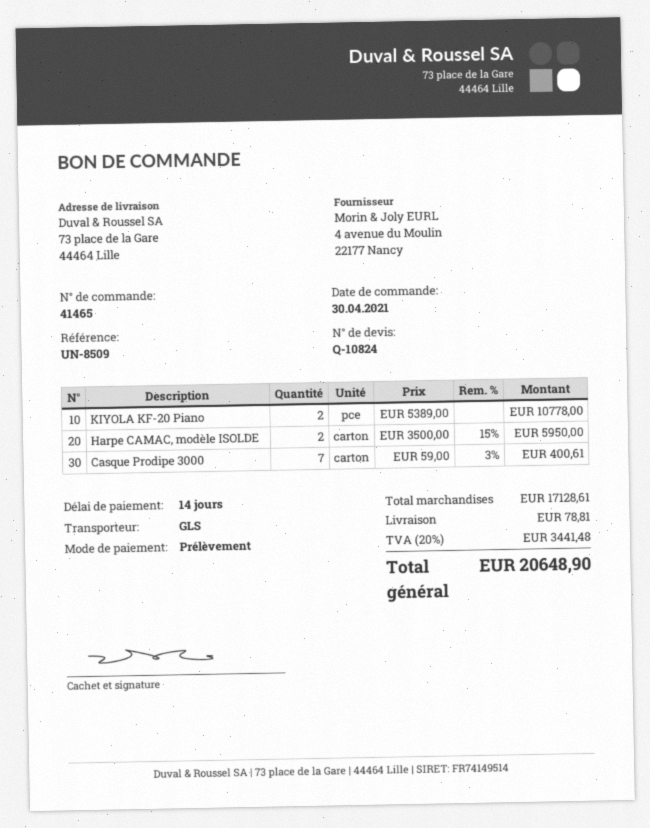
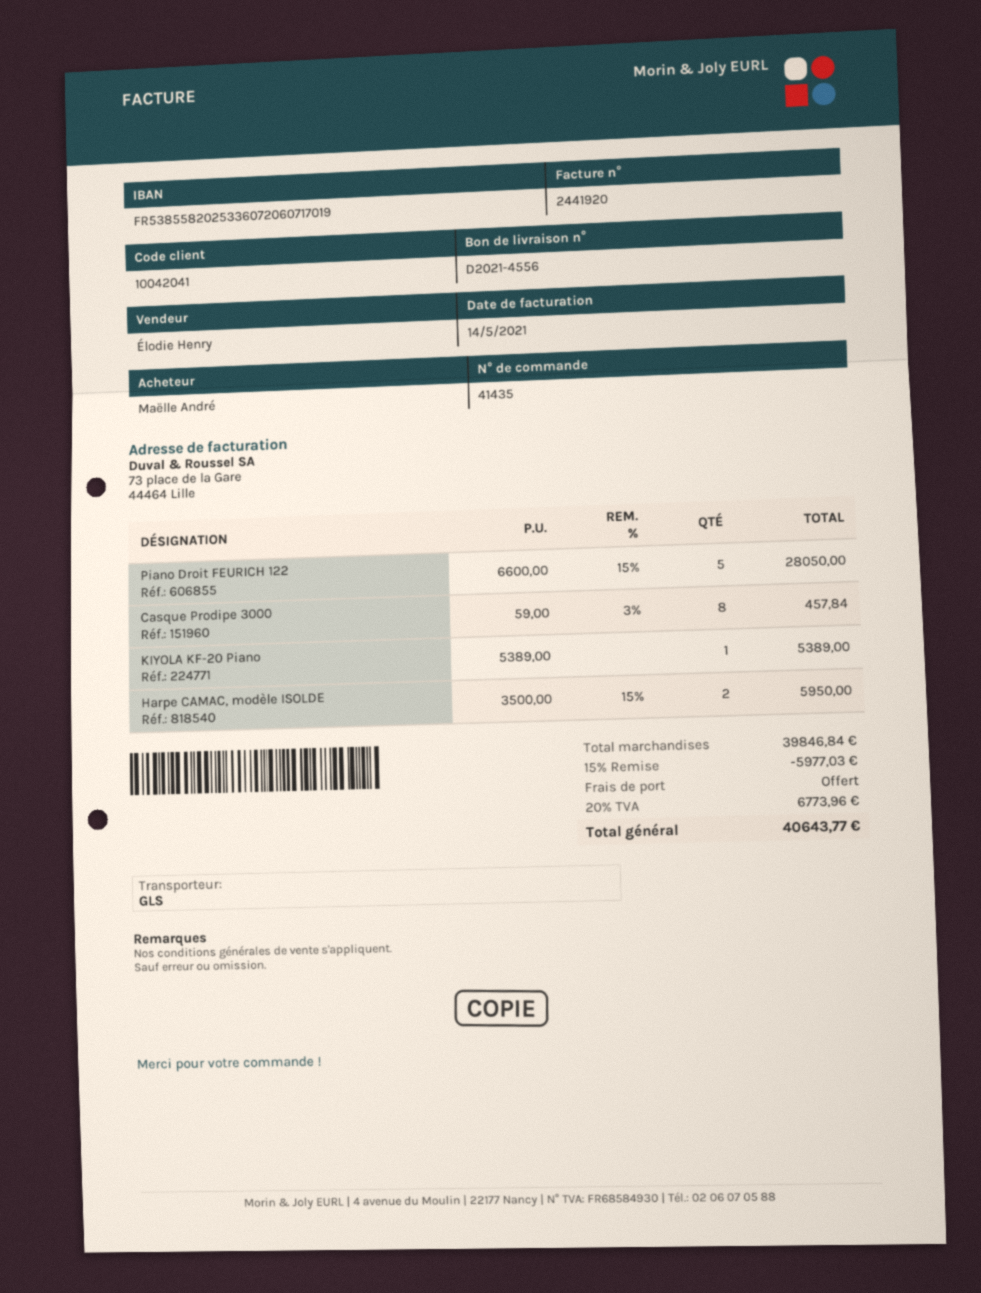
order number: 41465 -> 41435
KIYOLA KF-20 Piano: 2 x 5389.00 = 10778.00 -> 1 x 5389.00 = 5389.00
Casque Prodipe 3000: 7 x 59.00 - 3% = 400.61 -> 8 x 59.00 - 3% = 457.84
Piano Droit FEURICH 122: none -> 5 x 6600.00 - 15% = 28050.00
subtotal: 17128.61 -> 39846.84
discount: none -> 15% = 5977.03
shipping: 78.81 -> 0.00
tax: 20% = 3441.48 -> 20% = 6773.96
total: 20648.90 -> 40643.77

